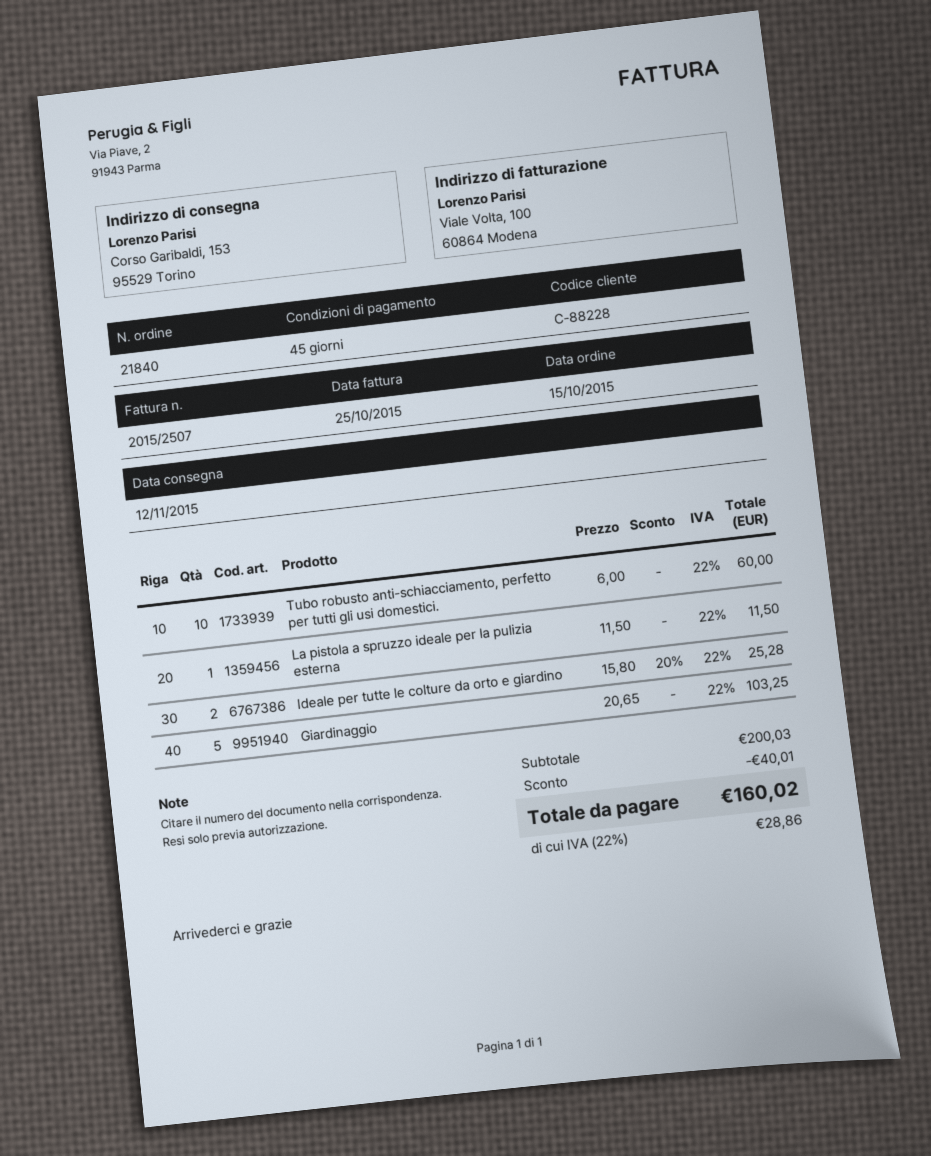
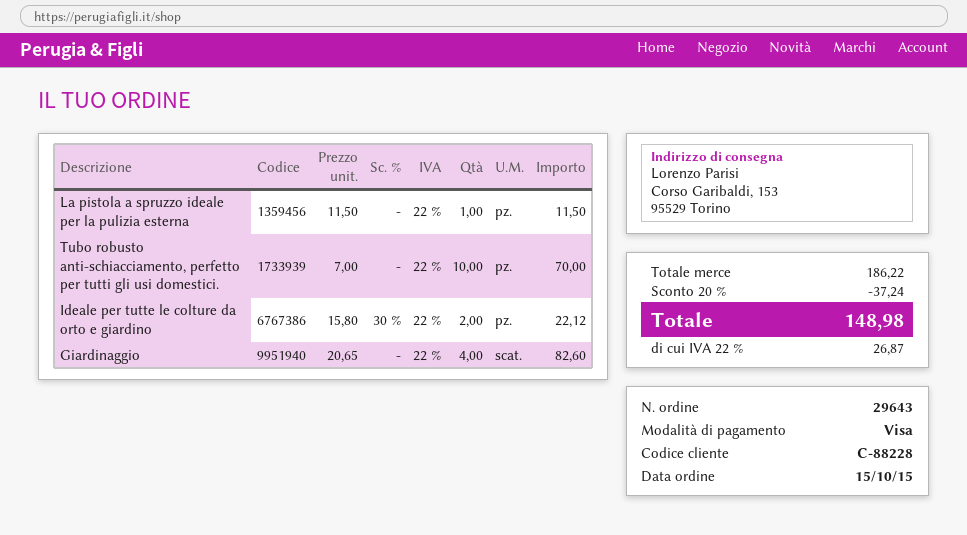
order number: 21840 -> 29643
Tubo robusto anti-schiacciamento, perfetto per tutti gli usi domestici.: 10 x 6.00 = 60.00 -> 10 x 7.00 = 70.00
Ideale per tutte le colture da orto e giardino: 2 x 15.80 - 20% = 25.28 -> 2 x 15.80 - 30% = 22.12
Giardinaggio: 5 x 20.65 = 103.25 -> 4 x 20.65 = 82.60
subtotal: 200.03 -> 186.22
discount: 40.01 -> 37.24
tax: 22% = 28.86 -> 22% = 26.87
total: 160.02 -> 148.98

